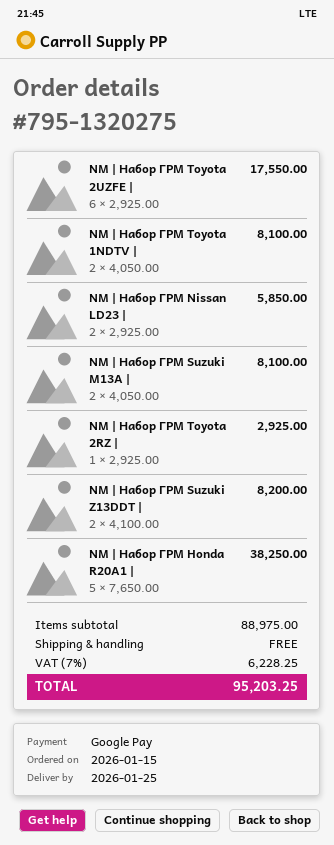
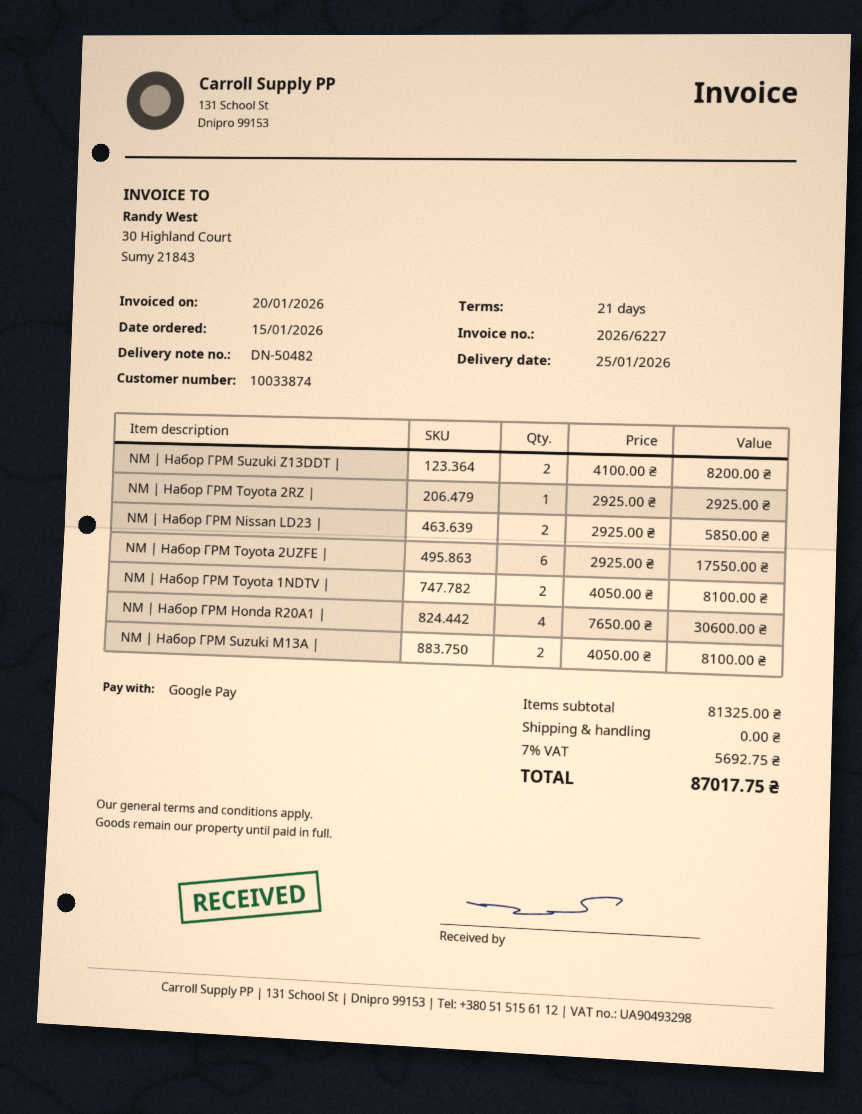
NM | Набор ГРМ Honda R20A1 |: 5 x 7650.00 = 38250.00 -> 4 x 7650.00 = 30600.00
subtotal: 88975.00 -> 81325.00
tax: 7% = 6228.25 -> 7% = 5692.75
total: 95203.25 -> 87017.75

